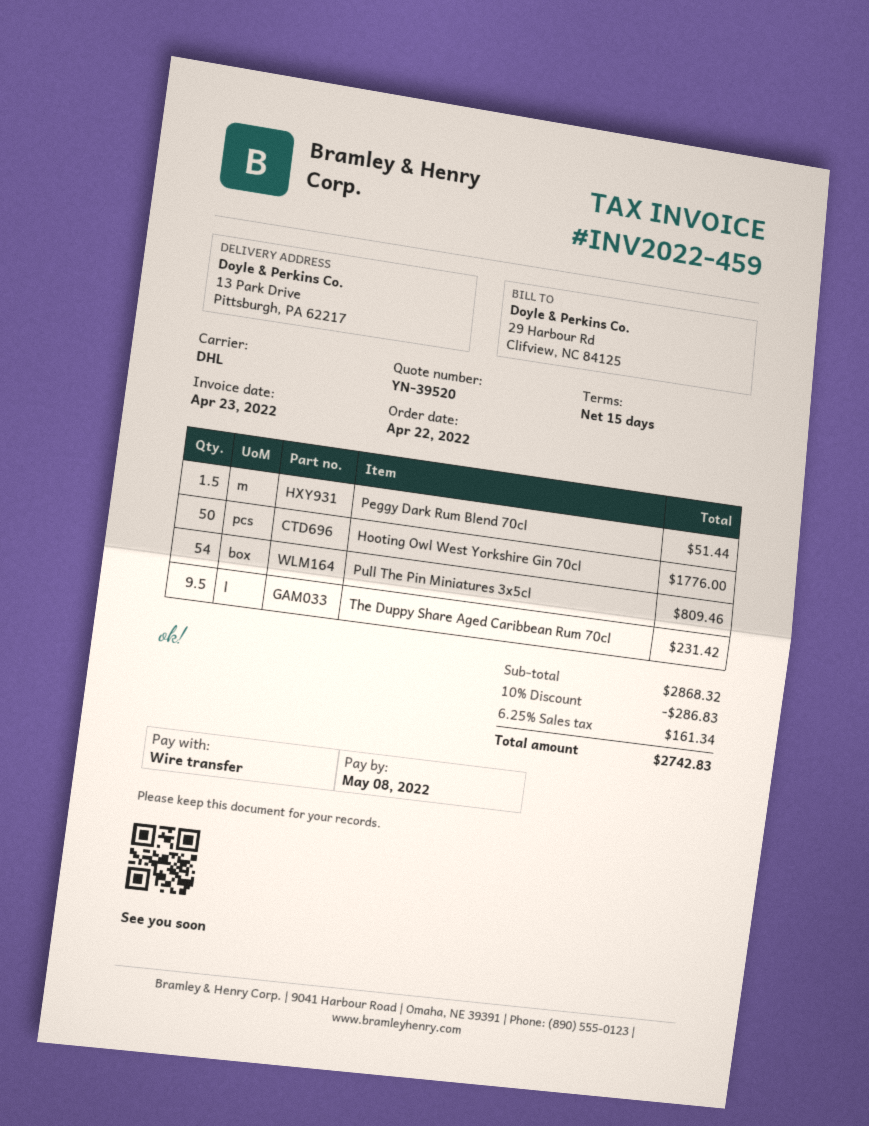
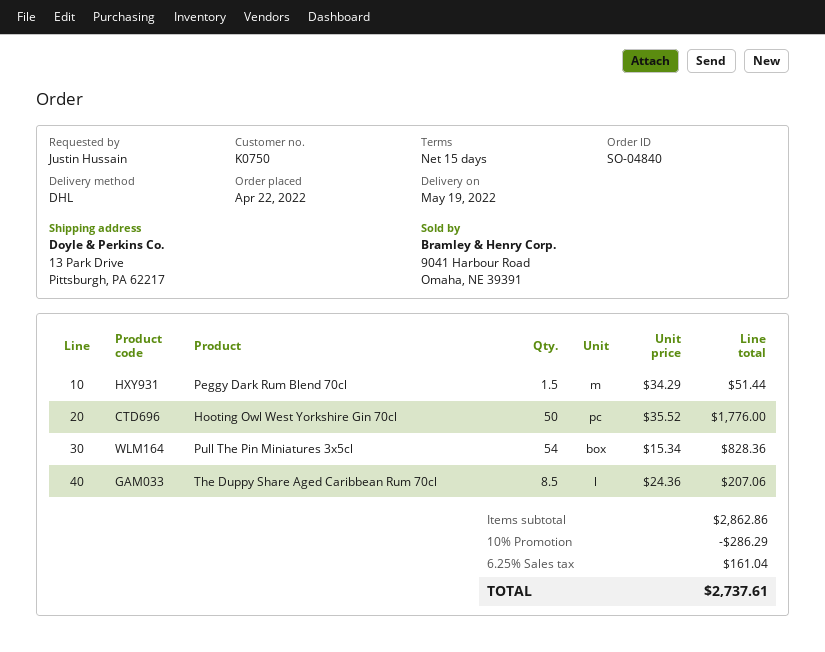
Pull The Pin Miniatures 3x5cl: 54 for 809.46 -> 54 for 828.36
The Duppy Share Aged Caribbean Rum 70cl: 9.5 for 231.42 -> 8.5 for 207.06
subtotal: 2868.32 -> 2862.86
discount: 10% = 286.83 -> 10% = 286.29
tax: 6.25% = 161.34 -> 6.25% = 161.04
total: 2742.83 -> 2737.61

